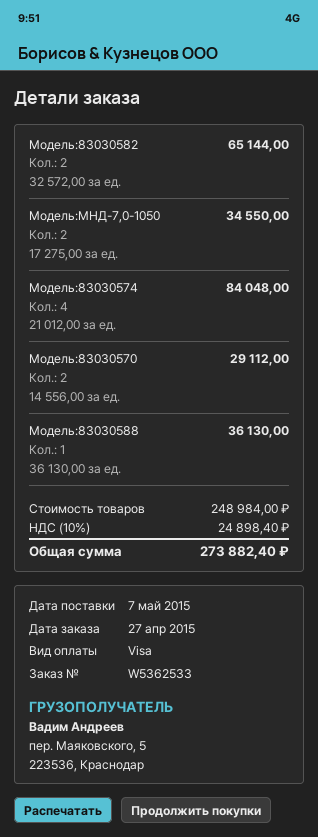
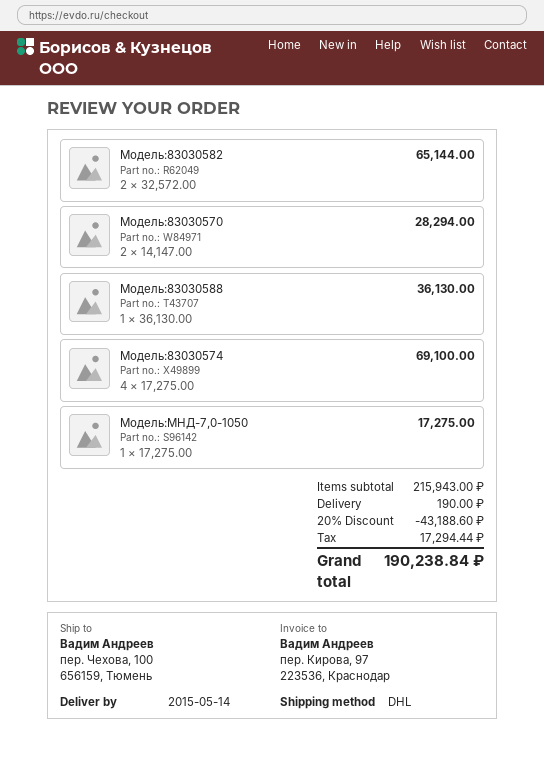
delivery date: 2015-05-07 -> 2015-05-14
ship to: пер. Маяковского, 5, 223536, Краснодар -> пер. Чехова, 100, 656159, Тюмень
Модель:МНД-7,0-1050: 2 x 17275.00 = 34550.00 -> 1 x 17275.00 = 17275.00
Модель:83030574: 4 x 21012.00 = 84048.00 -> 4 x 17275.00 = 69100.00
Модель:83030570: 2 x 14556.00 = 29112.00 -> 2 x 14147.00 = 28294.00
subtotal: 248984.00 -> 215943.00
discount: none -> 20% = 43188.60
shipping: none -> 190.00
tax: 24898.40 -> 17294.44
total: 273882.40 -> 190238.84

